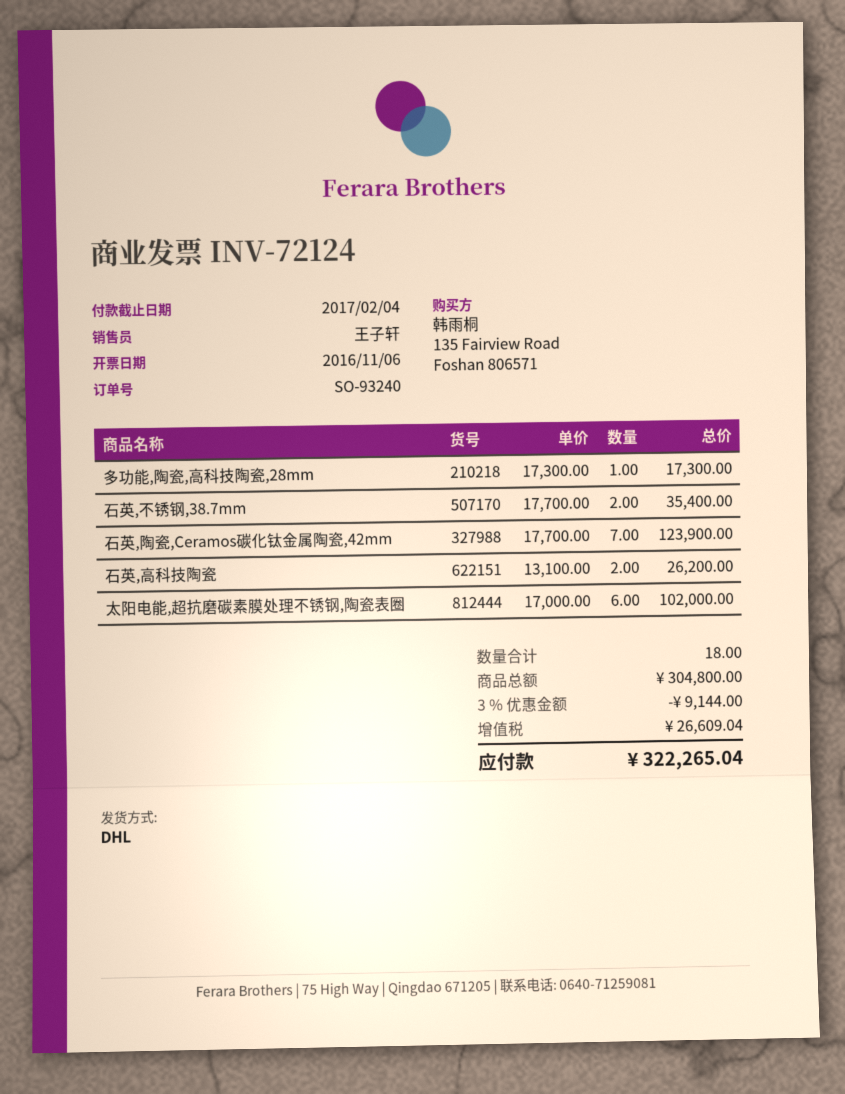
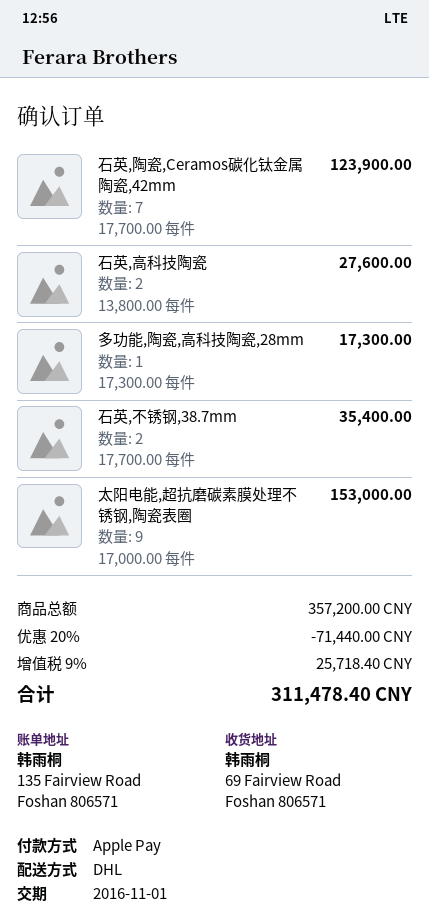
石英,高科技陶瓷: 2 x 13100.00 = 26200.00 -> 2 x 13800.00 = 27600.00
太阳电能,超抗磨碳素膜处理不锈钢,陶瓷表圈: 6 x 17000.00 = 102000.00 -> 9 x 17000.00 = 153000.00
subtotal: 304800.00 -> 357200.00
discount: 3% = 9144.00 -> 20% = 71440.00
tax: 26609.04 -> 25718.40
total: 322265.04 -> 311478.40

